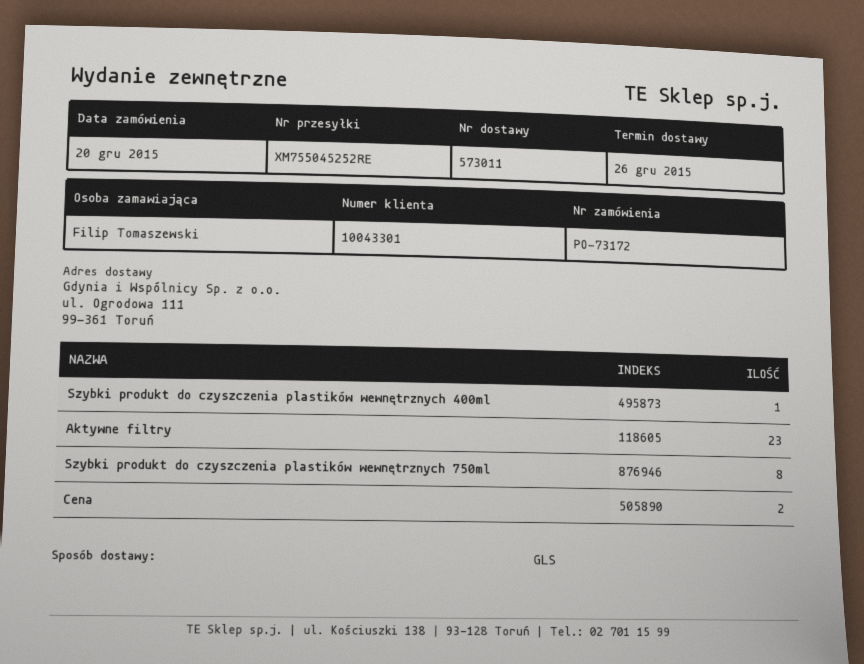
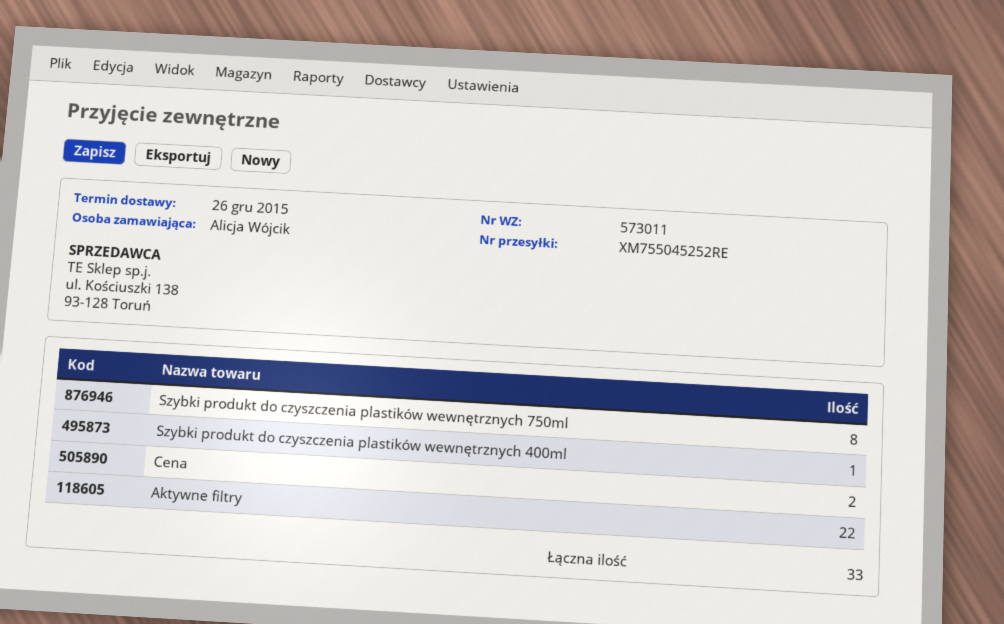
ordered by: Filip Tomaszewski -> Alicja Wójcik
Aktywne filtry: 23 -> 22

